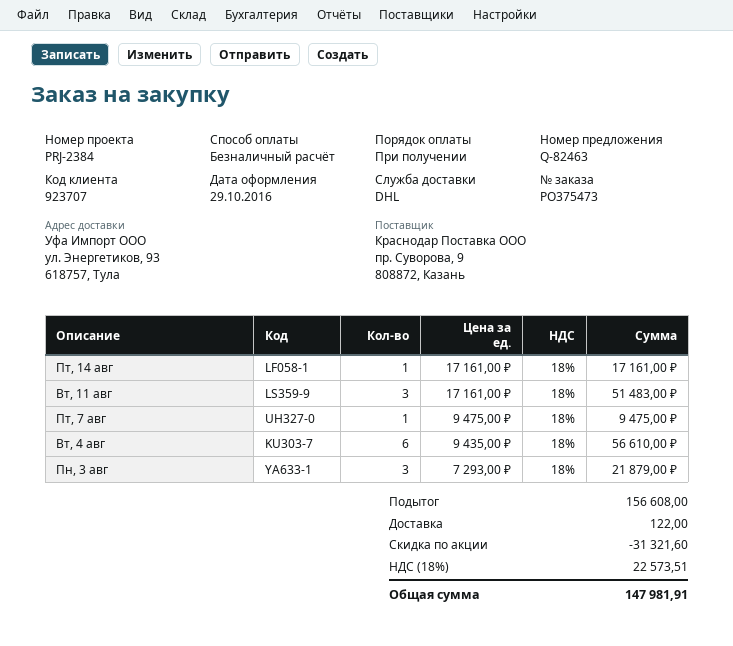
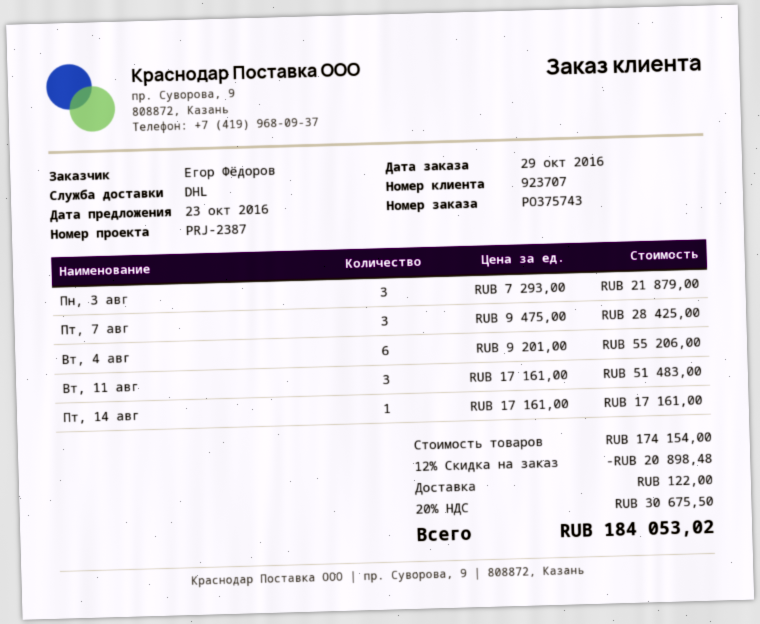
order number: PO375473 -> PO375743
reference: PRJ-2384 -> PRJ-2387
Пт, 7 авг: 1 x 9475.00 = 9475.00 -> 3 x 9475.00 = 28425.00
Вт, 4 авг: 6 x 9435.00 = 56610.00 -> 6 x 9201.00 = 55206.00
subtotal: 156608.00 -> 174154.00
discount: 31321.60 -> 20898.48
tax: 18% = 22573.51 -> 20% = 30675.50
total: 147981.91 -> 184053.02

